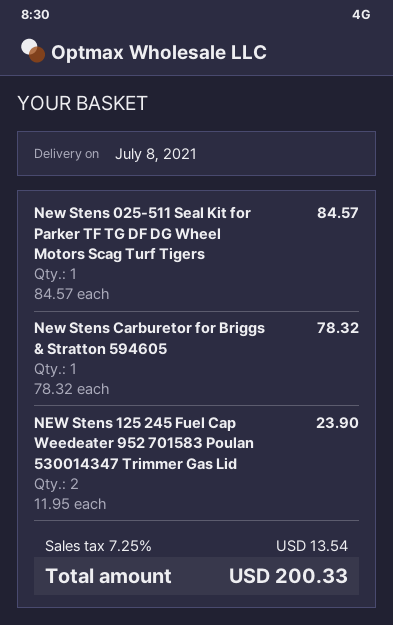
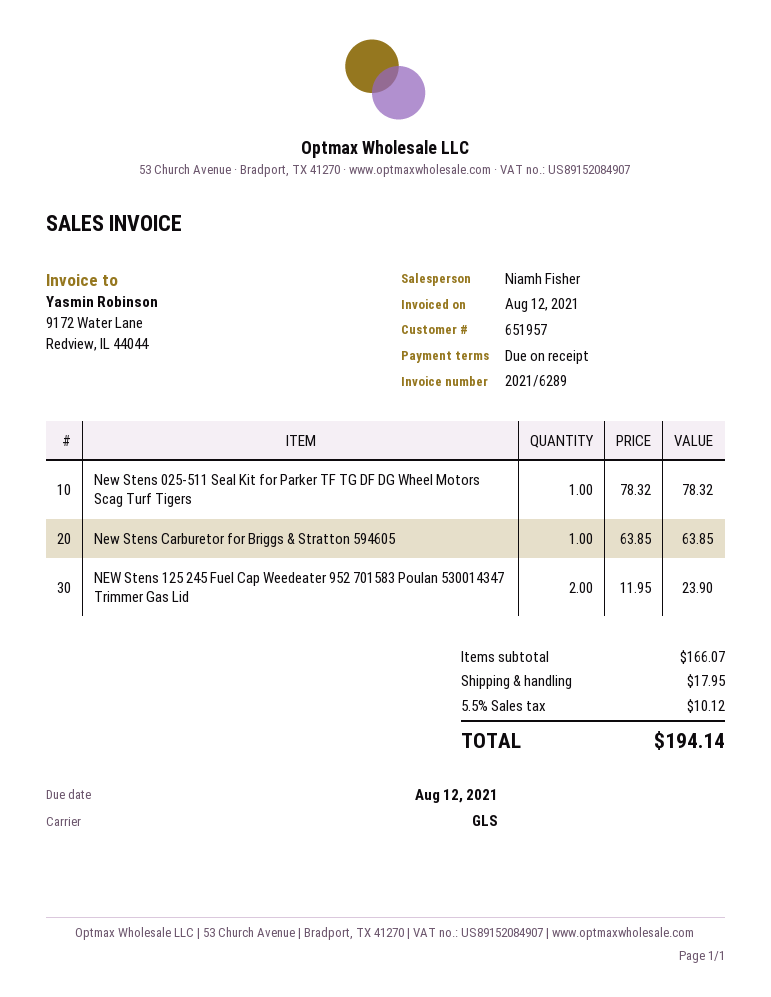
New Stens 025-511 Seal Kit for Parker TF TG DF DG Wheel Motors Scag Turf Tigers: 1 x 84.57 = 84.57 -> 1 x 78.32 = 78.32
New Stens Carburetor for Briggs & Stratton 594605: 1 x 78.32 = 78.32 -> 1 x 63.85 = 63.85
shipping: none -> 17.95
tax: 7.25% = 13.54 -> 5.5% = 10.12
total: 200.33 -> 194.14

